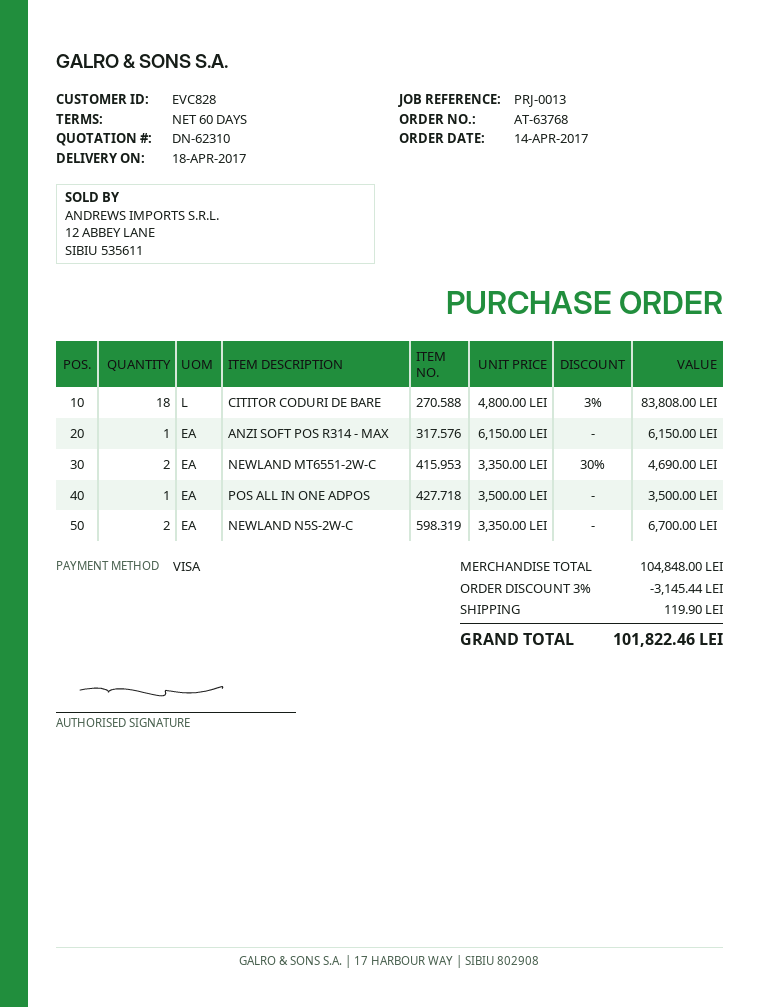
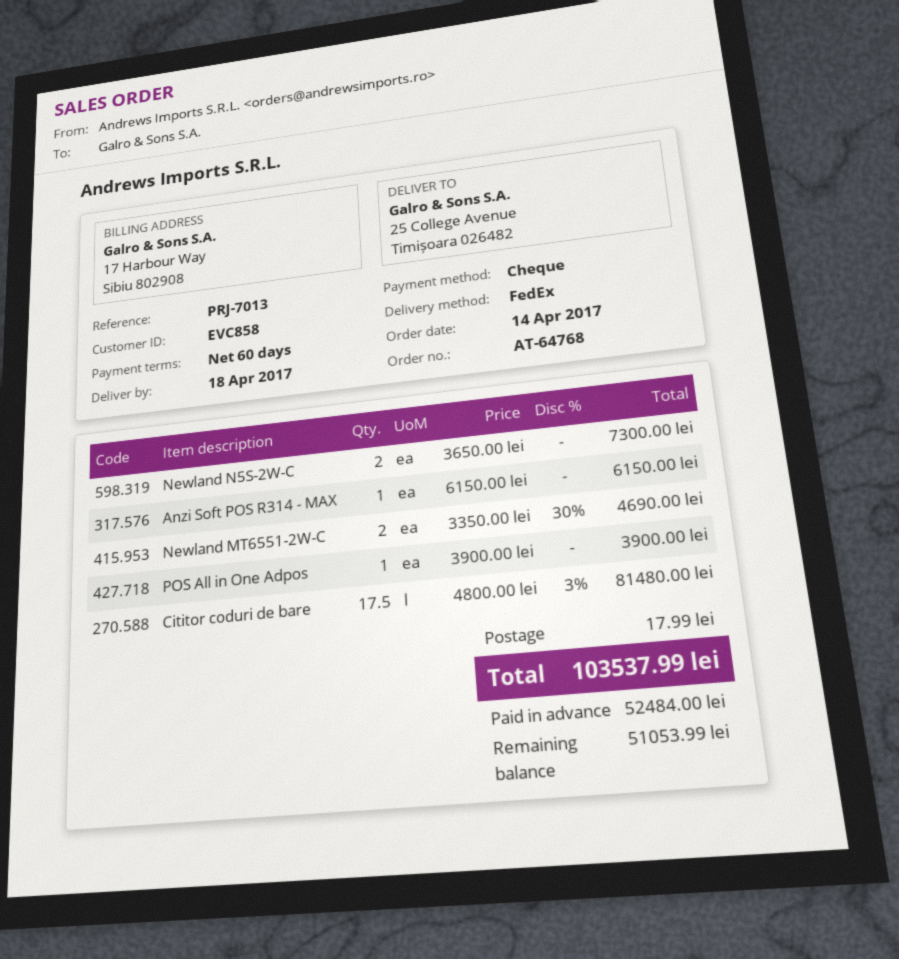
order number: AT-63768 -> AT-64768
customer number: EVC828 -> EVC858
reference: PRJ-0013 -> PRJ-7013
payment method: Visa -> cheque
CITITOR CODURI DE BARE: 18 x 4800.00 - 3% = 83808.00 -> 17.5 x 4800.00 - 3% = 81480.00
POS ALL IN ONE ADPOS: 1 x 3500.00 = 3500.00 -> 1 x 3900.00 = 3900.00
NEWLAND N5S-2W-C: 2 x 3350.00 = 6700.00 -> 2 x 3650.00 = 7300.00
discount: 3% = 3145.44 -> none
shipping: 119.90 -> 17.99
total: 101822.46 -> 103537.99

